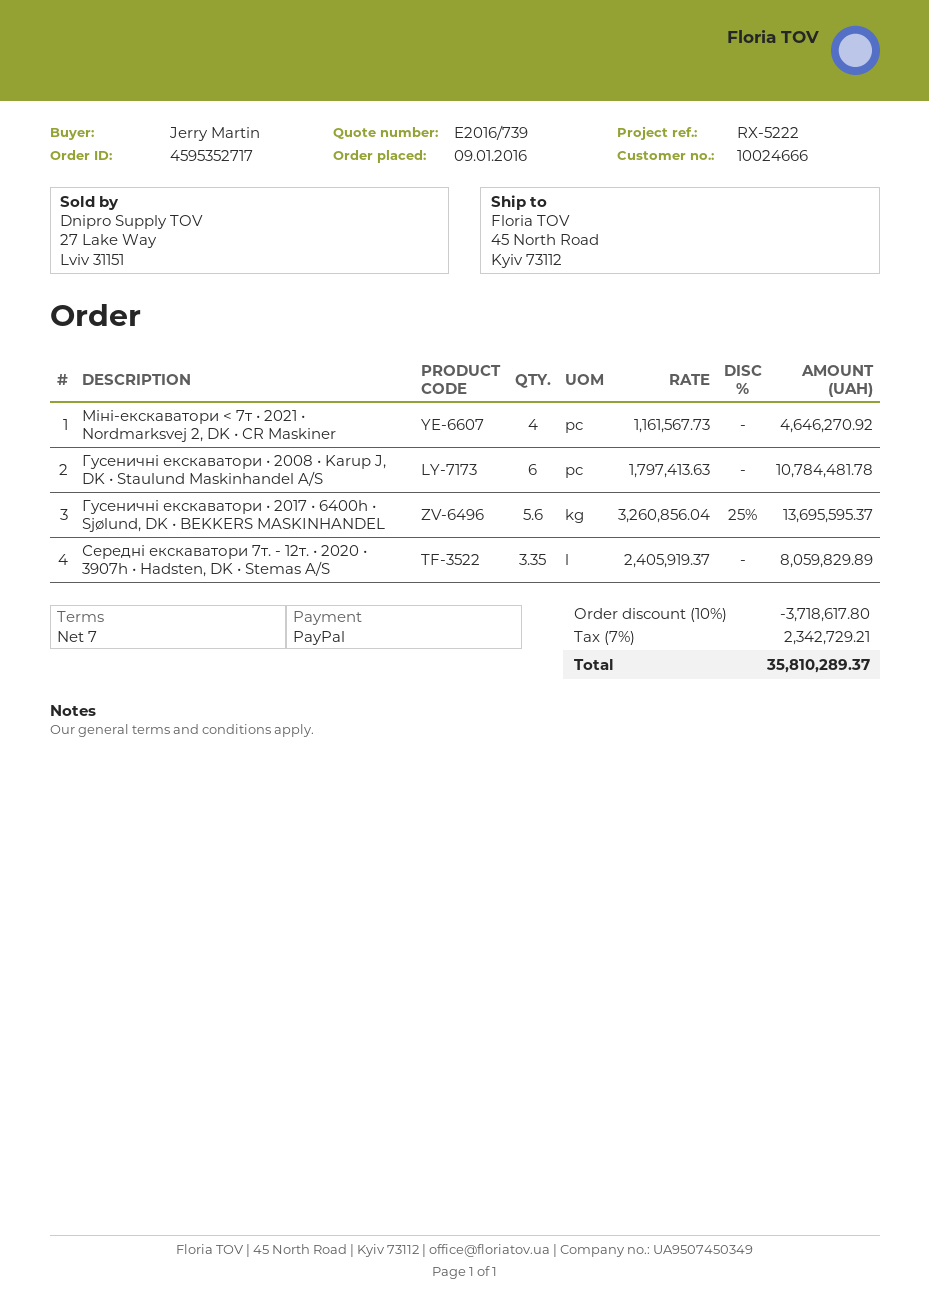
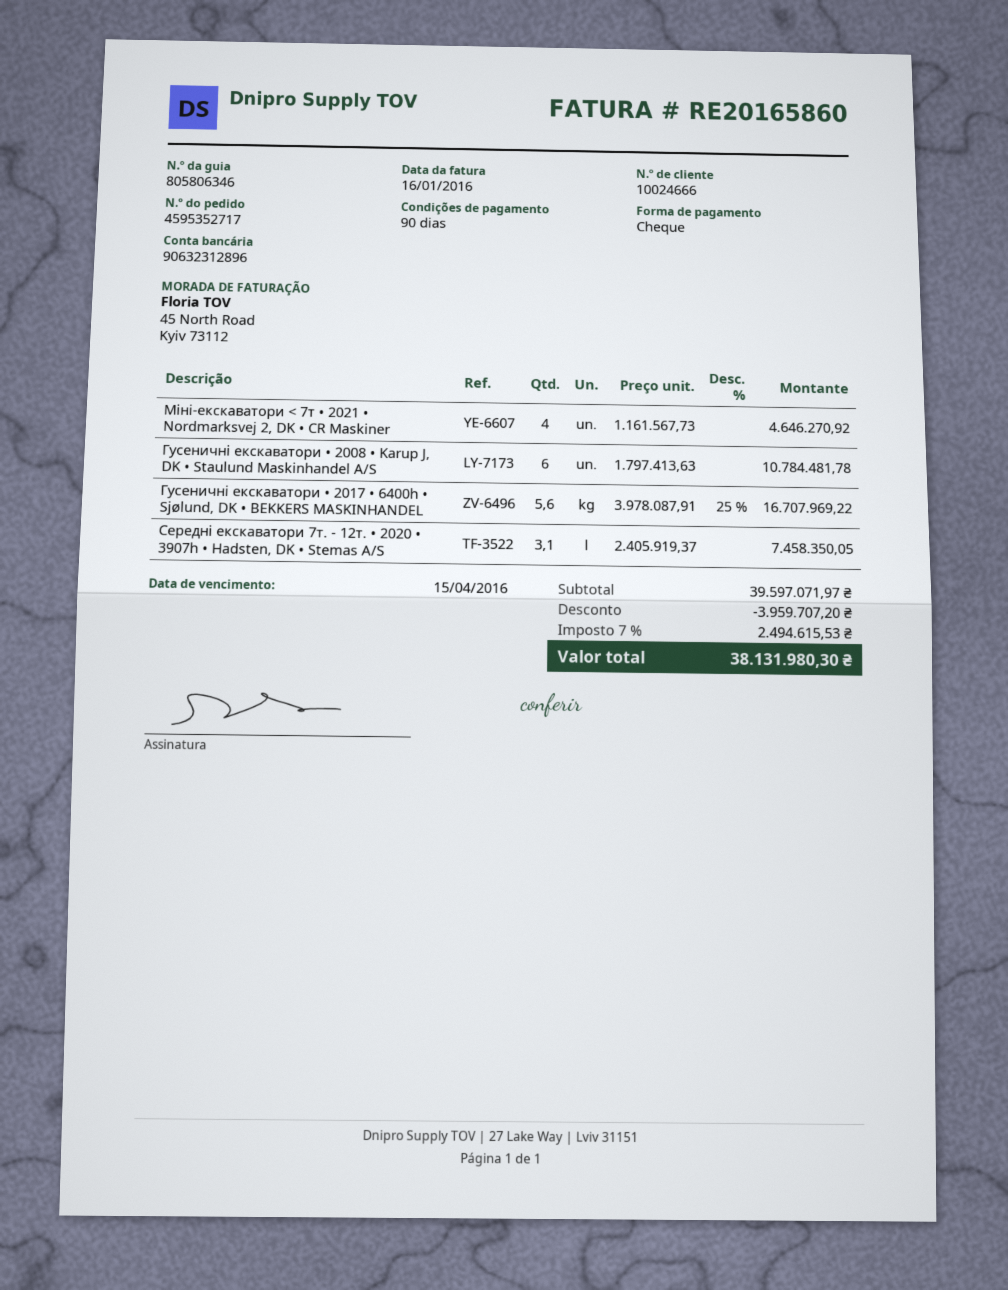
payment terms: 7 days -> 90 days
payment method: PayPal -> cheque
Гусеничні екскаватори • 2017 • 6400h • Sjølund, DK • BEKKERS MASKINHANDEL: 5.6 x 3260856.04 - 25% = 13695595.37 -> 5.6 x 3978087.91 - 25% = 16707969.22
Середні екскаватори 7т. - 12т. • 2020 • 3907h • Hadsten, DK • Stemas A/S: 3.35 x 2405919.37 = 8059829.89 -> 3.1 x 2405919.37 = 7458350.05
discount: 3718617.80 -> 3959707.20
tax: 7% = 2342729.21 -> 7% = 2494615.53
total: 35810289.37 -> 38131980.30

